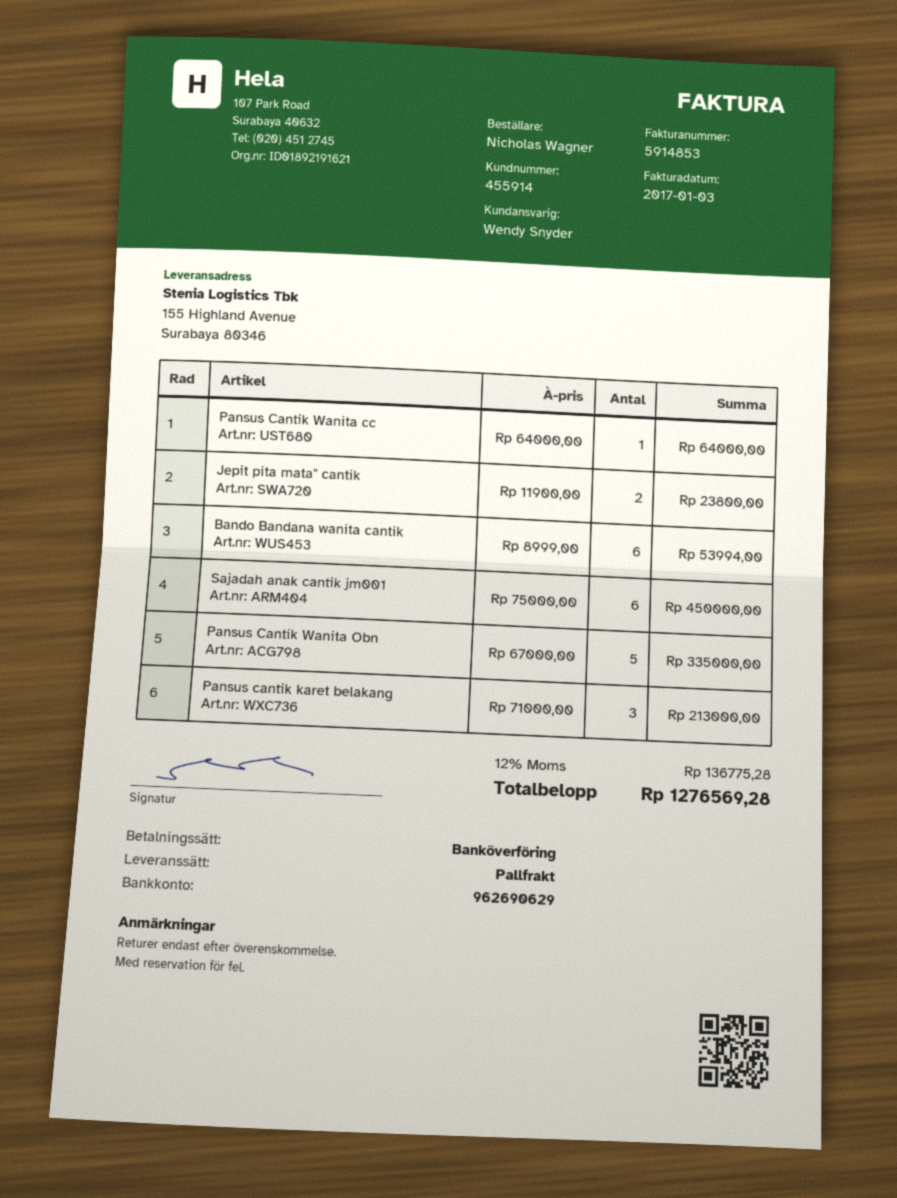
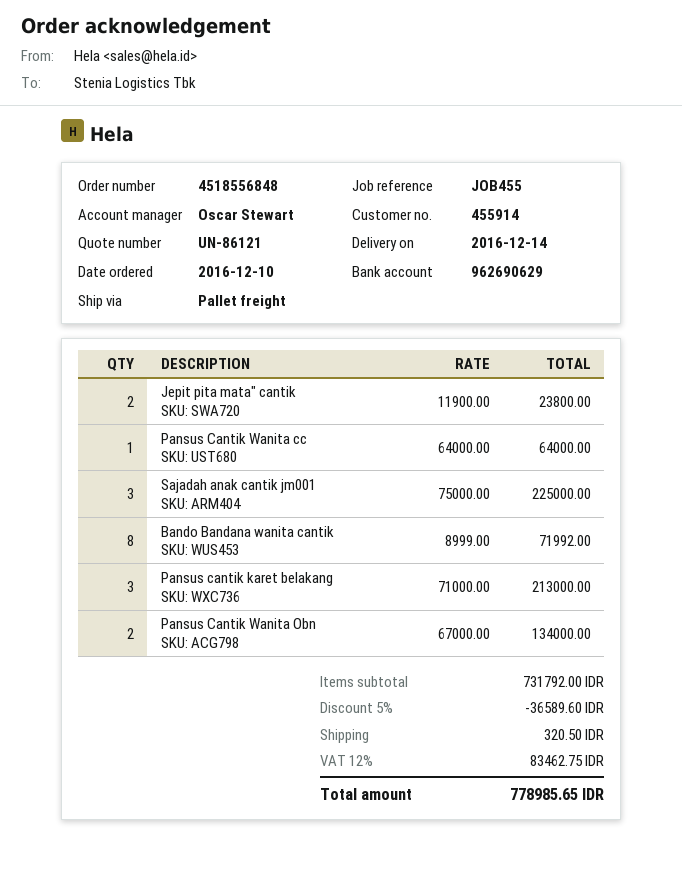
sales rep: Wendy Snyder -> Oscar Stewart
Bando Bandana wanita cantik: 6 x 8999.00 = 53994.00 -> 8 x 8999.00 = 71992.00
Sajadah anak cantik jm001: 6 x 75000.00 = 450000.00 -> 3 x 75000.00 = 225000.00
Pansus Cantik Wanita Obn: 5 x 67000.00 = 335000.00 -> 2 x 67000.00 = 134000.00
discount: none -> 5% = 36589.60
shipping: none -> 320.50
tax: 12% = 136775.28 -> 12% = 83462.75
total: 1276569.28 -> 778985.65

